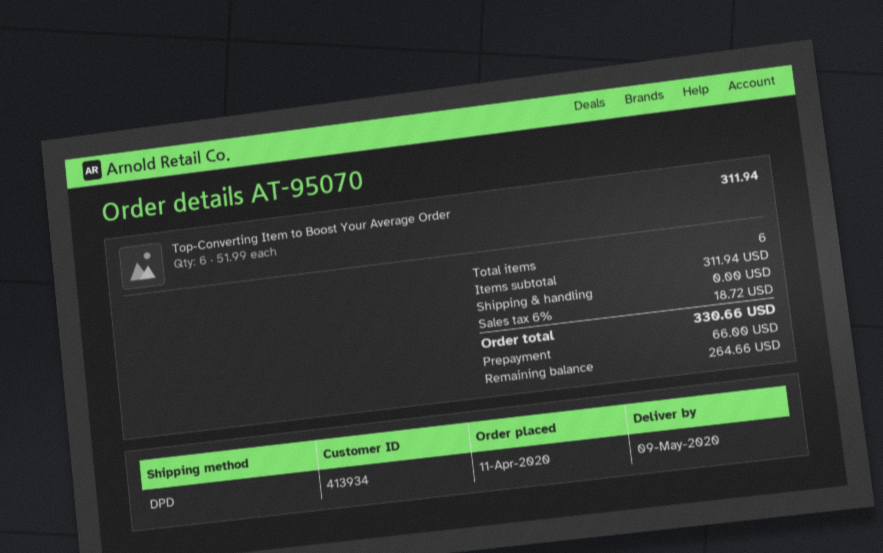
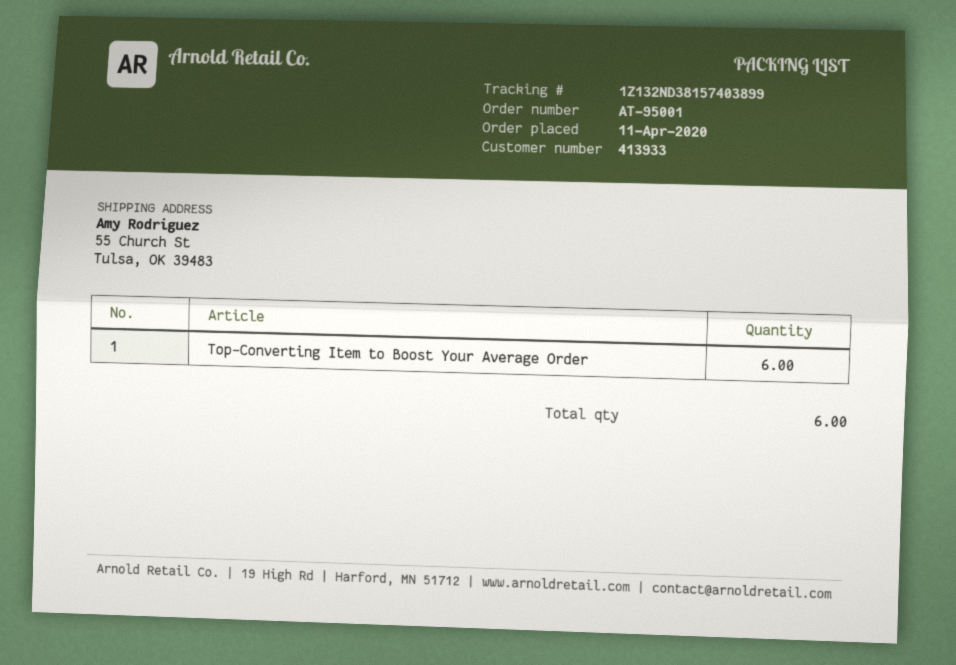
order number: AT-95070 -> AT-95001
customer number: 413934 -> 413933

